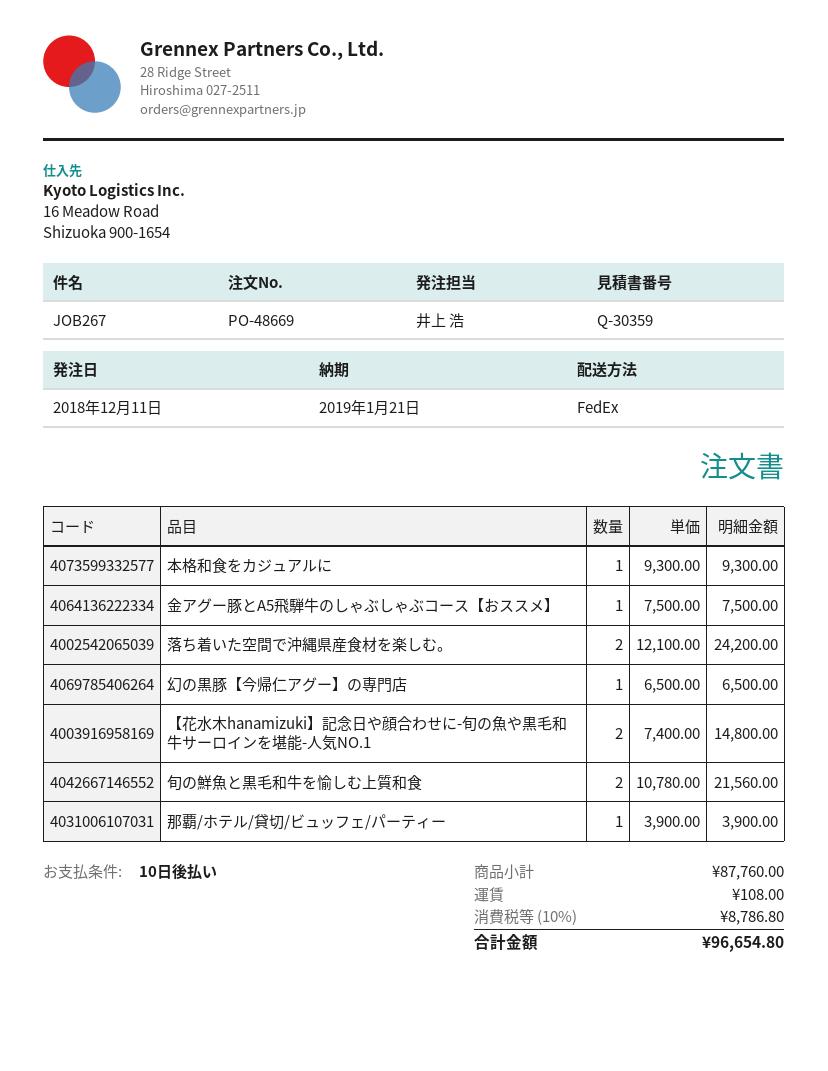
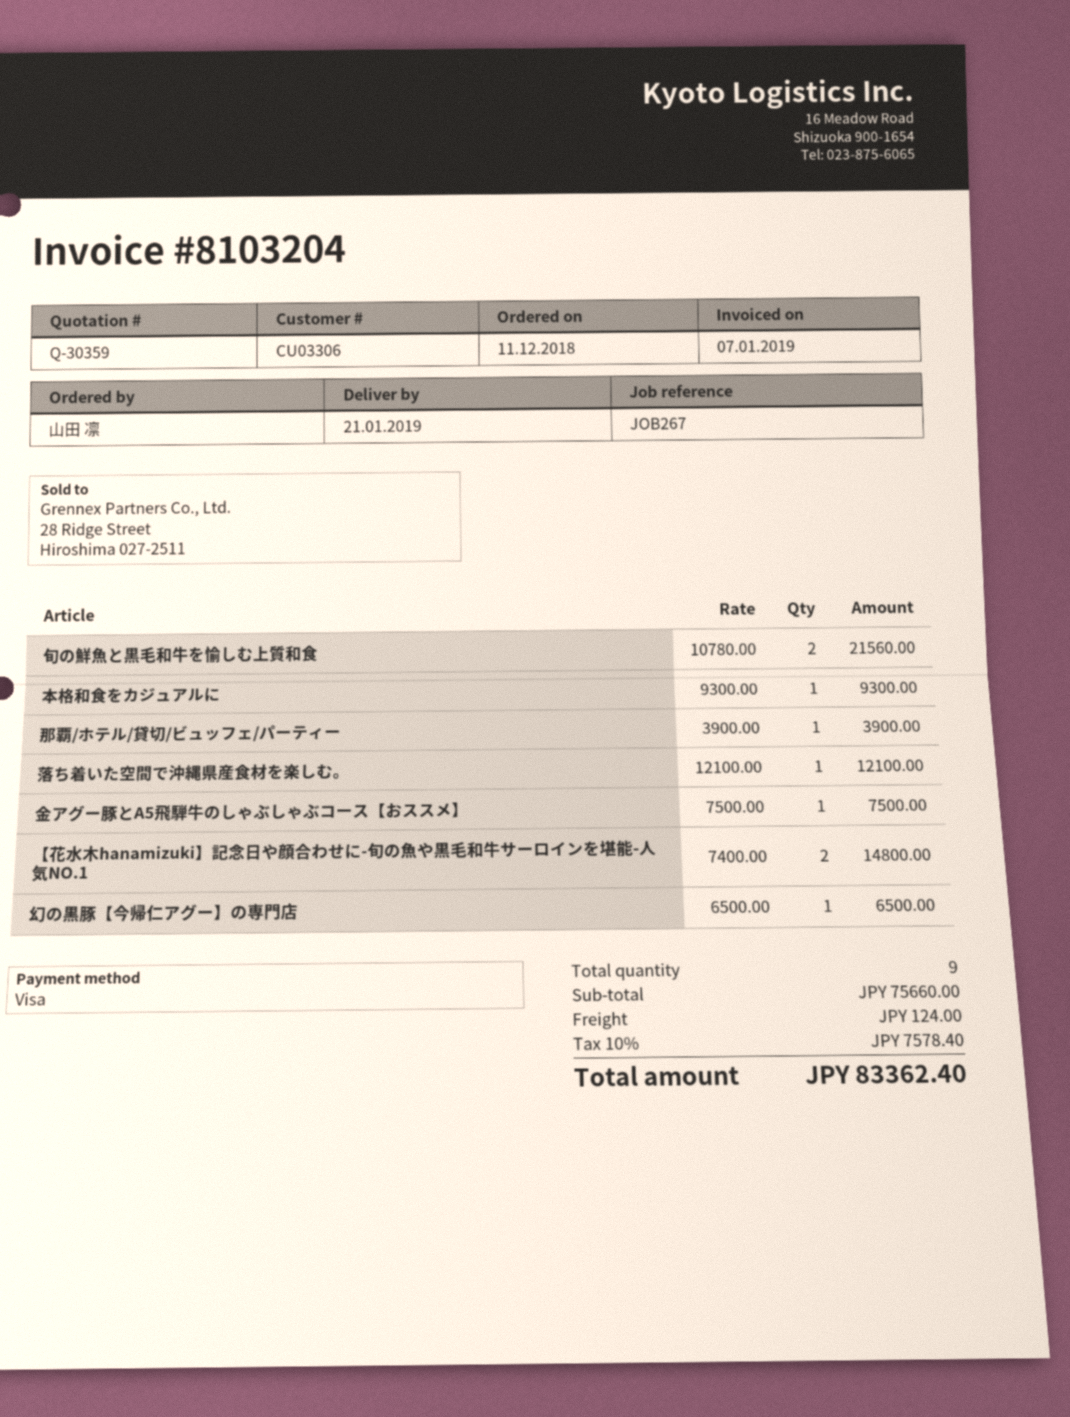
ordered by: 井上 浩 -> 山田 凛
落ち着いた空間で沖縄県産食材を楽しむ。: 2 x 12100.00 = 24200.00 -> 1 x 12100.00 = 12100.00
subtotal: 87760.00 -> 75660.00
shipping: 108.00 -> 124.00
tax: 10% = 8786.80 -> 10% = 7578.40
total: 96654.80 -> 83362.40

